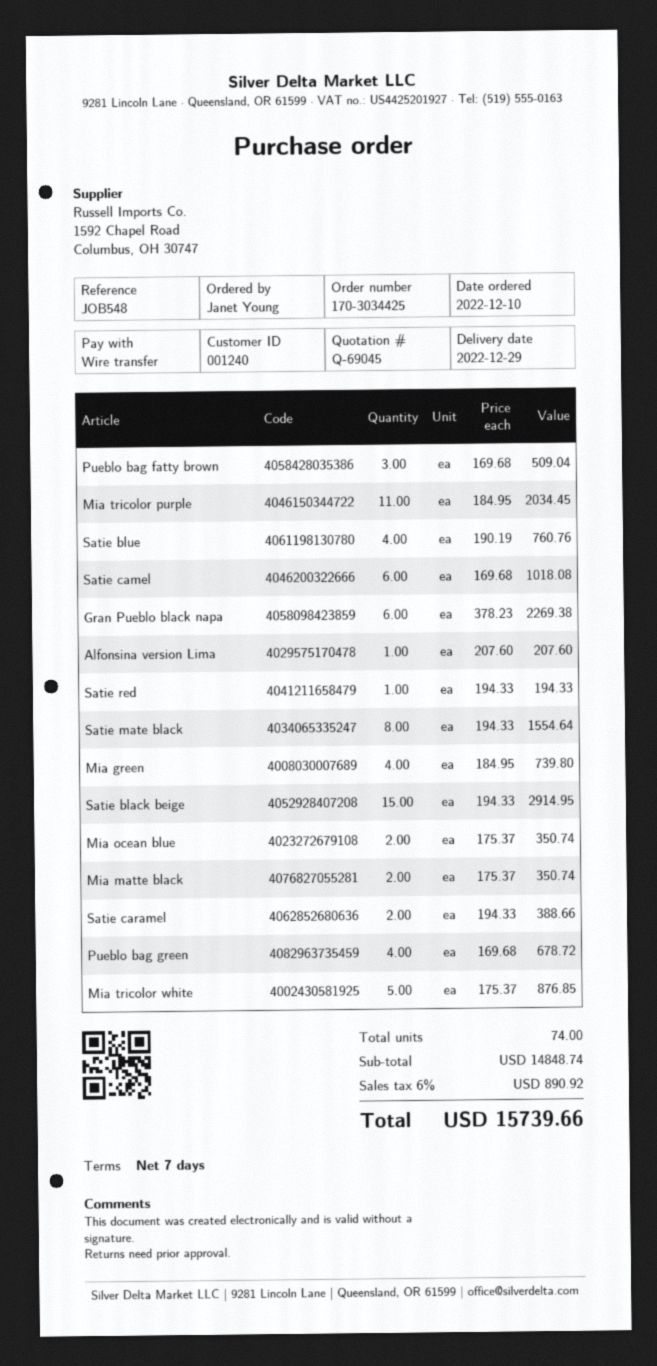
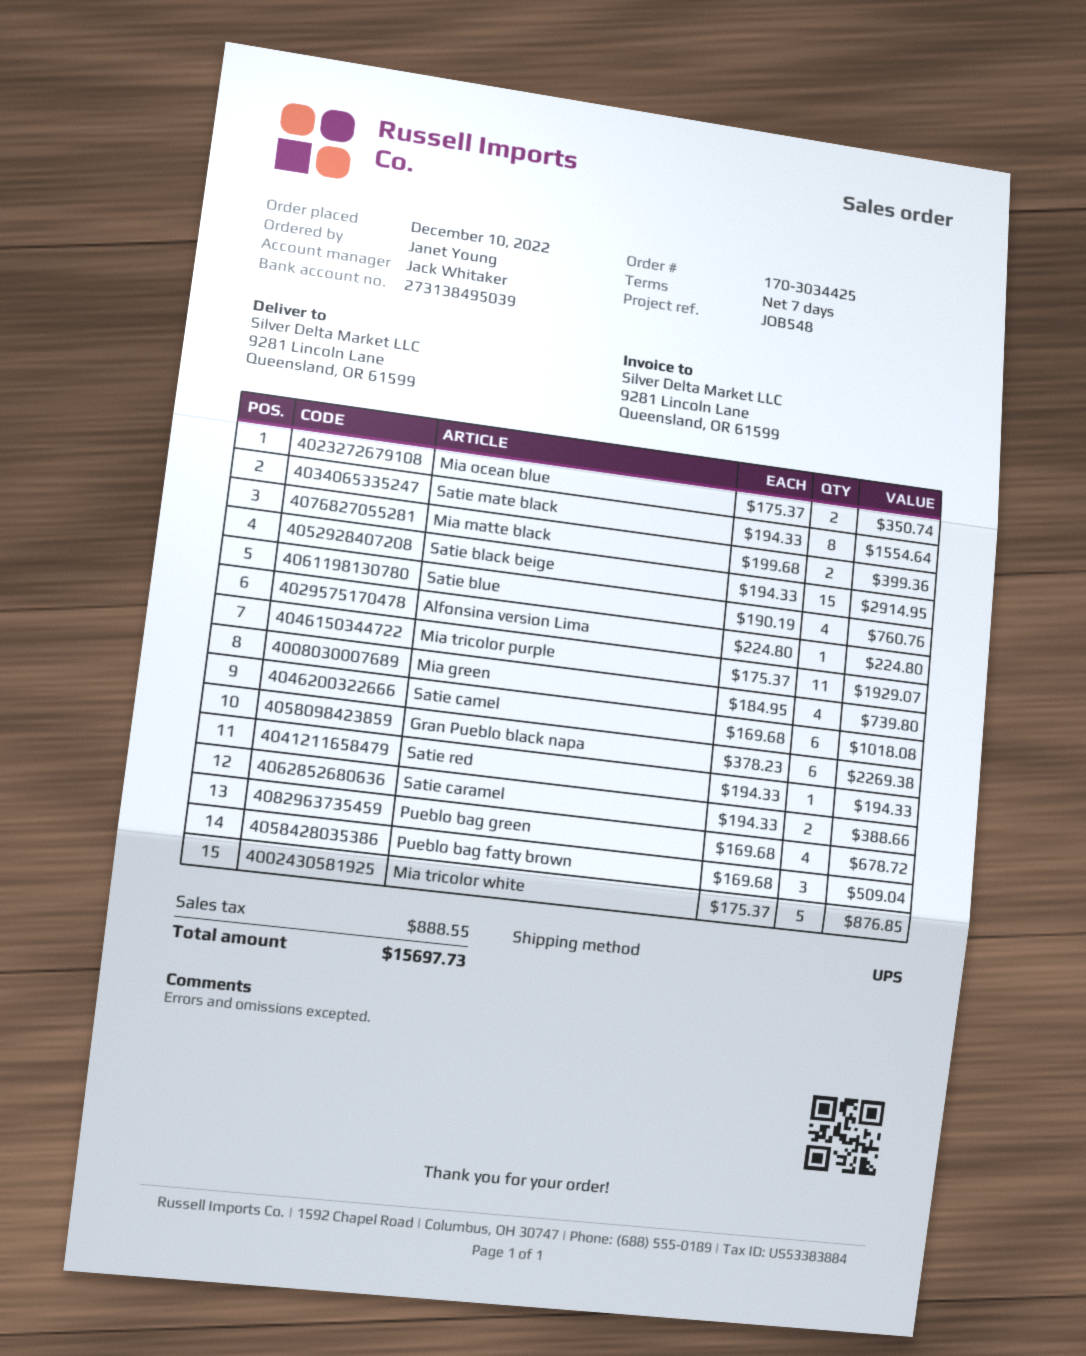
Mia tricolor purple: 11 x 184.95 = 2034.45 -> 11 x 175.37 = 1929.07
Alfonsina version Lima: 1 x 207.60 = 207.60 -> 1 x 224.80 = 224.80
Mia matte black: 2 x 175.37 = 350.74 -> 2 x 199.68 = 399.36
tax: 890.92 -> 888.55
total: 15739.66 -> 15697.73

